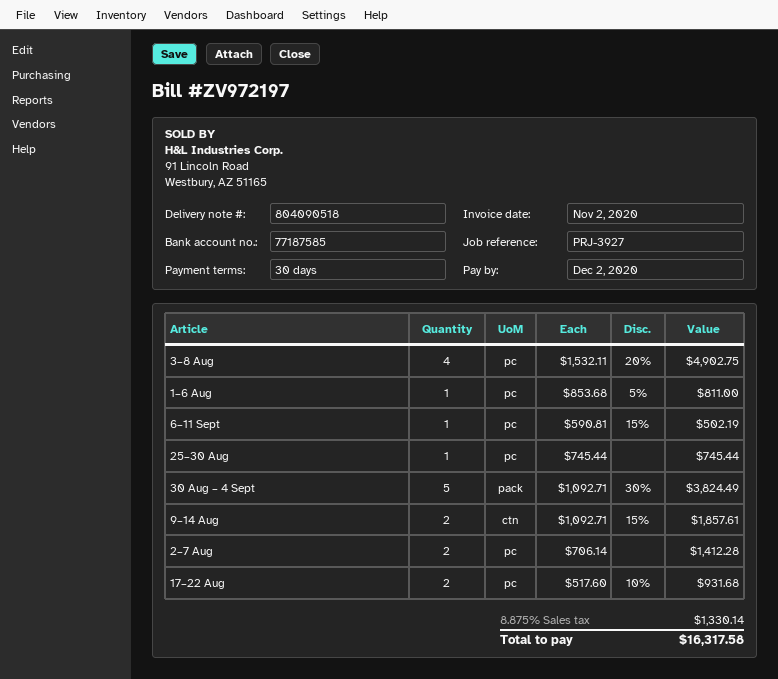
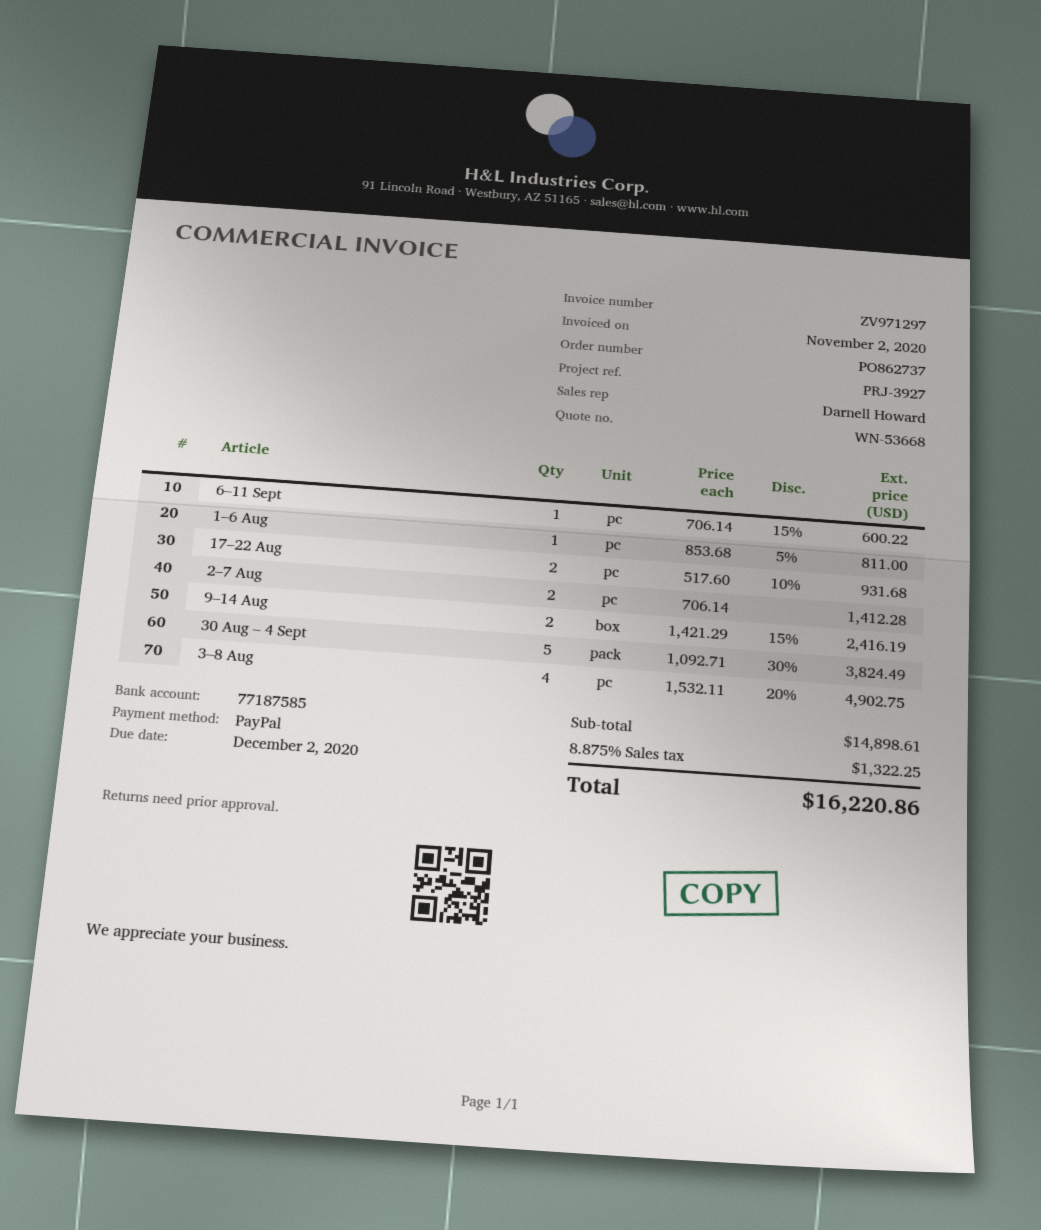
invoice number: ZV972197 -> ZV971297
6–11 Sept: 1 x 590.81 - 15% = 502.19 -> 1 x 706.14 - 15% = 600.22
25–30 Aug: 1 x 745.44 = 745.44 -> none
9–14 Aug: 2 x 1092.71 - 15% = 1857.61 -> 2 x 1421.29 - 15% = 2416.19
tax: 8.875% = 1330.14 -> 8.875% = 1322.25
total: 16317.58 -> 16220.86

